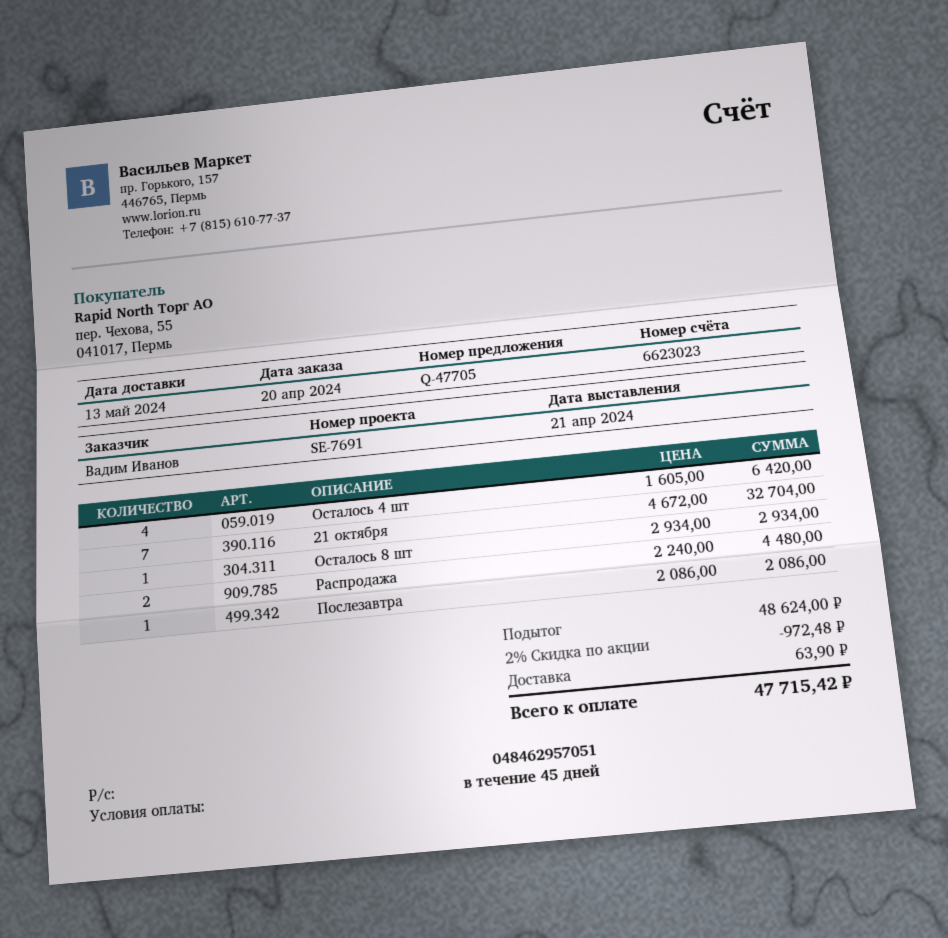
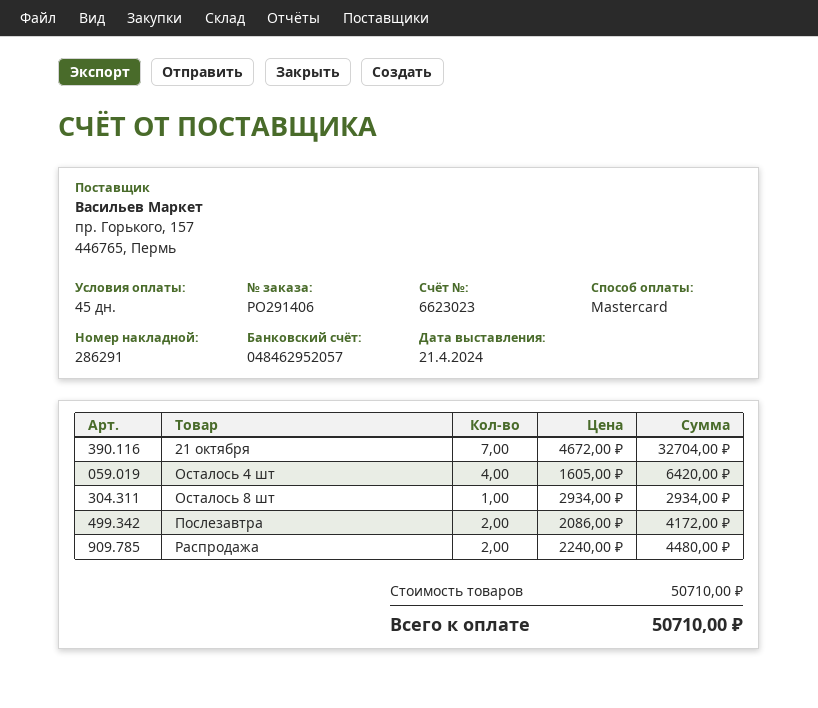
bank account: 048462957051 -> 048462952057
Послезавтра: 1 x 2086.00 = 2086.00 -> 2 x 2086.00 = 4172.00
subtotal: 48624.00 -> 50710.00
discount: 2% = 972.48 -> none
shipping: 63.90 -> none
total: 47715.42 -> 50710.00

